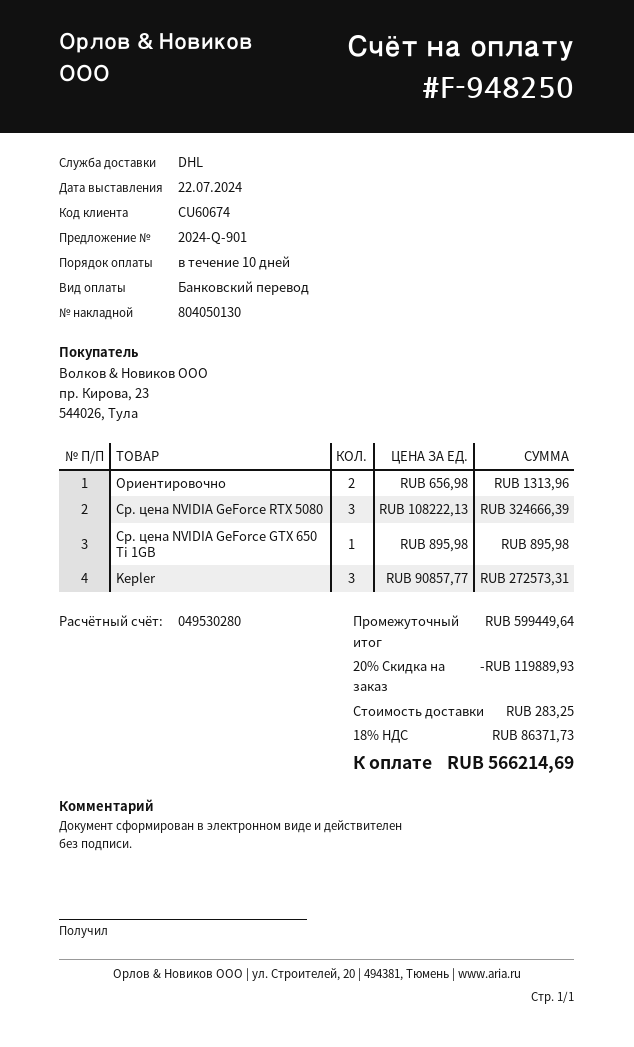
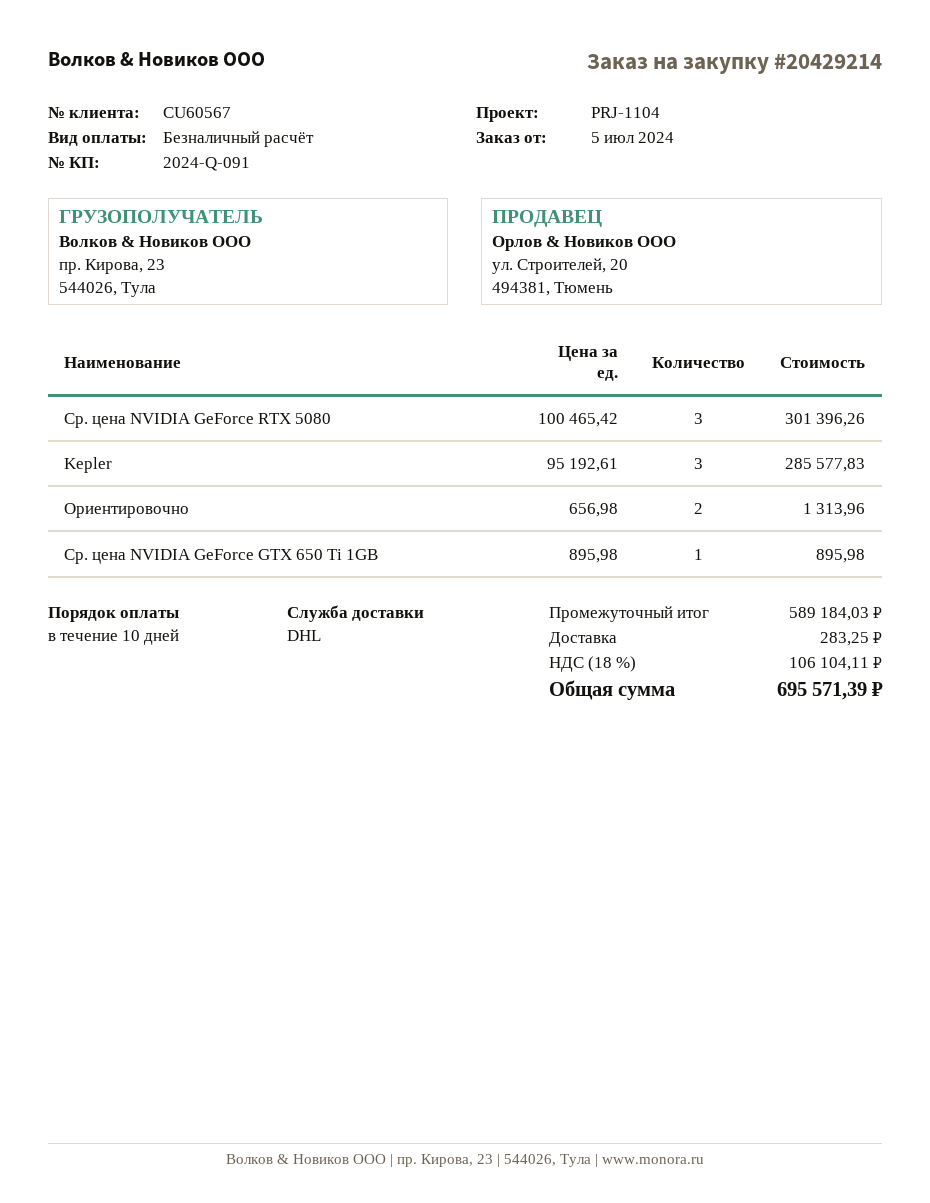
quote number: 2024-Q-901 -> 2024-Q-091
customer number: CU60674 -> CU60567
Ср. цена NVIDIA GeForce RTX 5080: 3 x 108222.13 = 324666.39 -> 3 x 100465.42 = 301396.26
Kepler: 3 x 90857.77 = 272573.31 -> 3 x 95192.61 = 285577.83
subtotal: 599449.64 -> 589184.03
discount: 20% = 119889.93 -> none
tax: 18% = 86371.73 -> 18% = 106104.11
total: 566214.69 -> 695571.39

